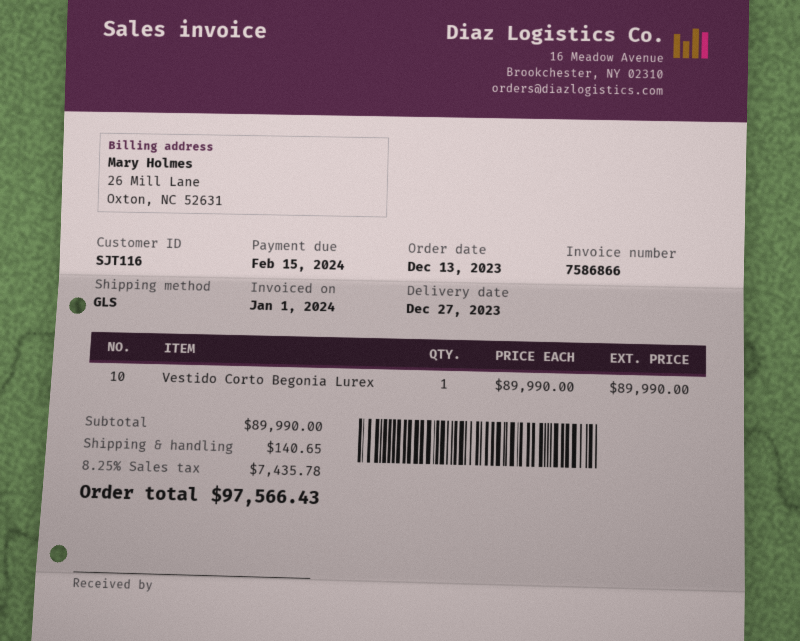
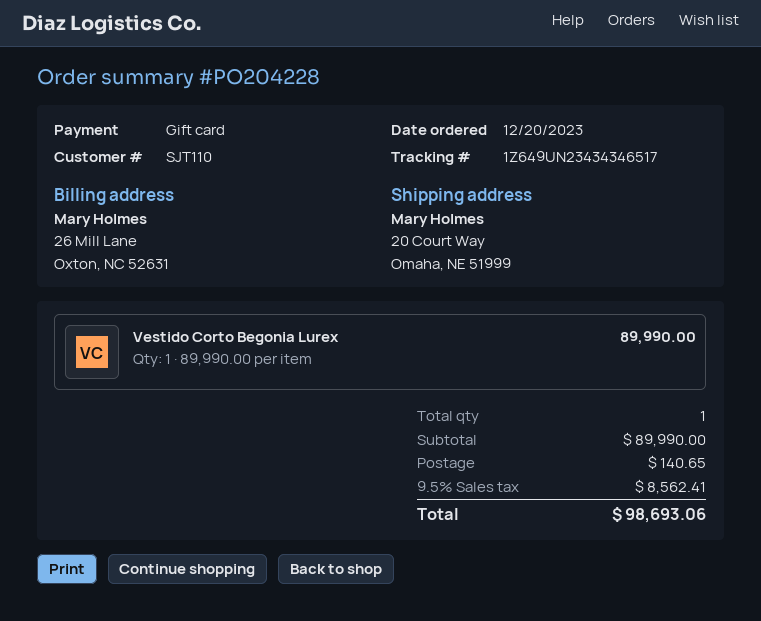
order date: 2023-12-13 -> 2023-12-20
customer number: SJT116 -> SJT110
tax: 8.25% = 7435.78 -> 9.5% = 8562.41
total: 97566.43 -> 98693.06

